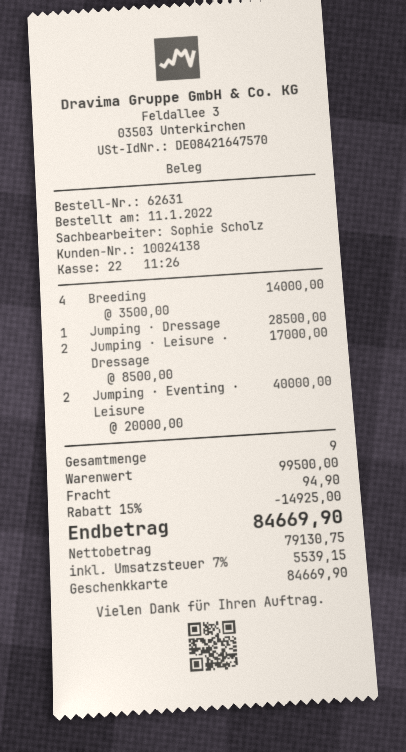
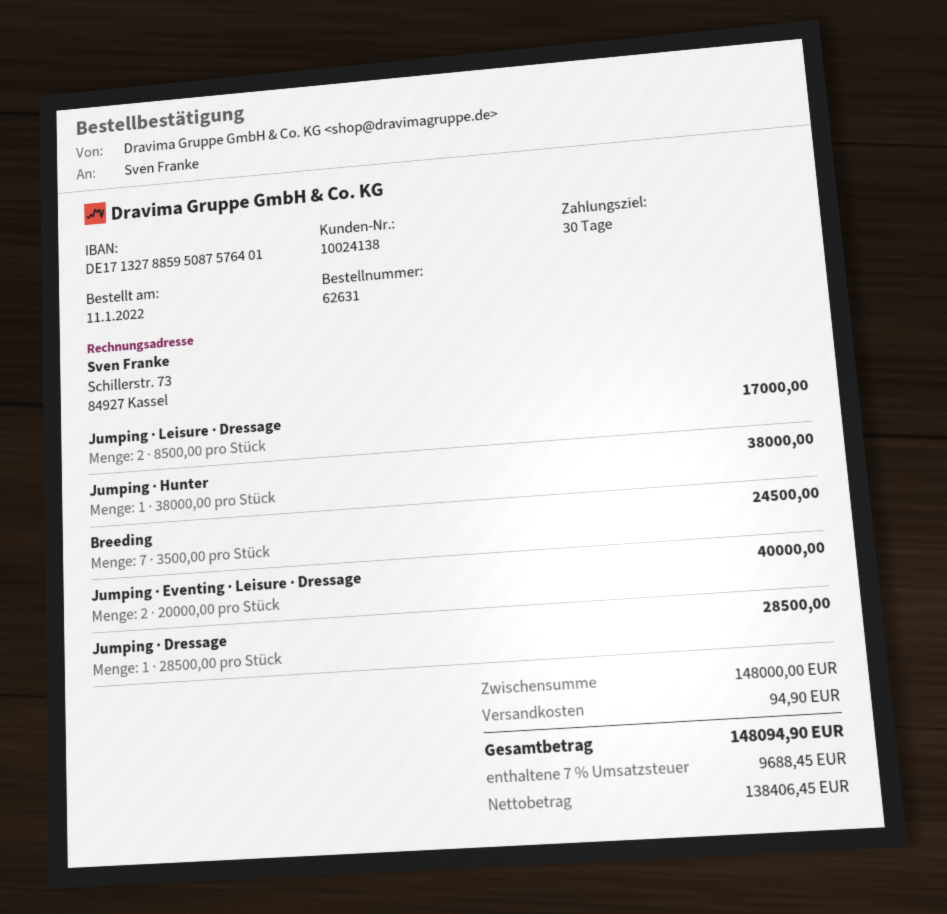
Breeding: 4 x 3500.00 = 14000.00 -> 7 x 3500.00 = 24500.00
Jumping · Hunter: none -> 1 x 38000.00 = 38000.00
subtotal: 99500.00 -> 148000.00
discount: 15% = 14925.00 -> none
net: 79130.75 -> 138406.45
tax: 7% = 5539.15 -> 7% = 9688.45
total: 84669.90 -> 148094.90

